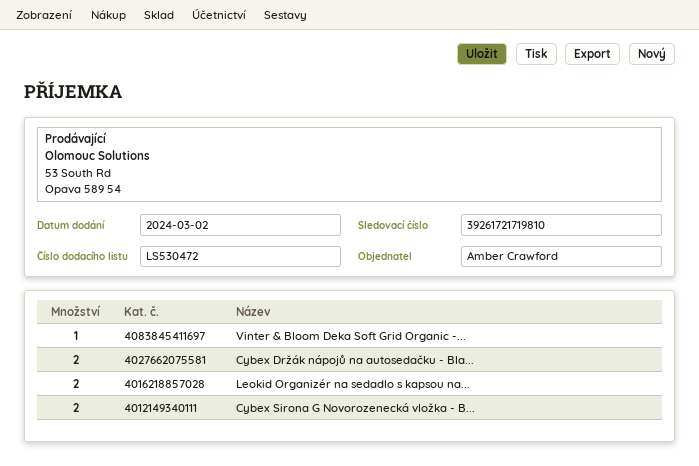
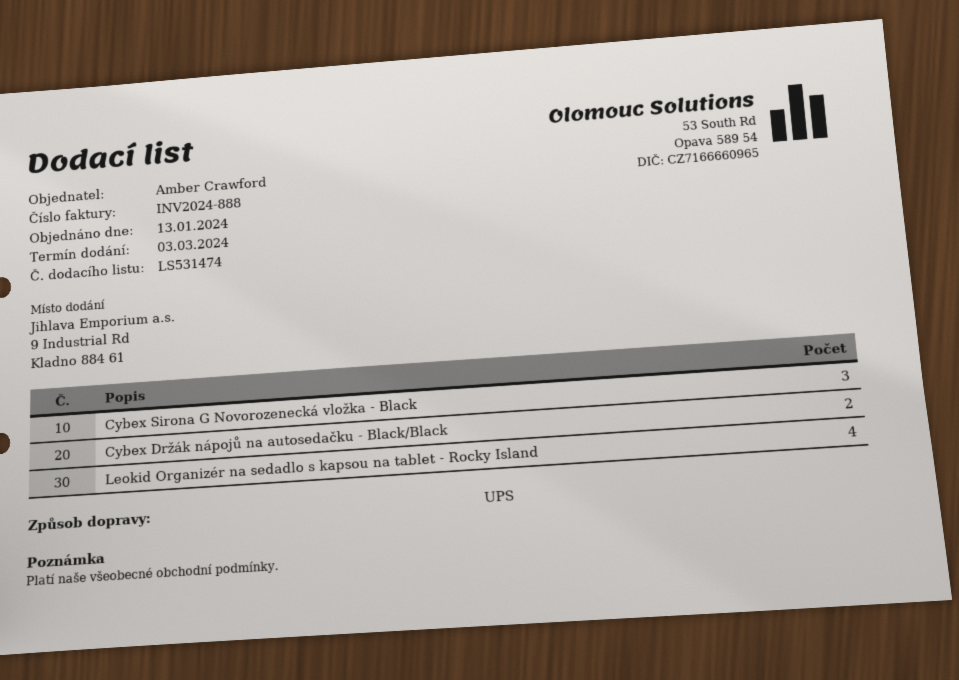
delivery note number: LS530472 -> LS531474
delivery date: 2024-03-02 -> 2024-03-03
Vinter & Bloom Deka Soft Grid Organic -...: 1 -> none
Leokid Organizér na sedadlo s kapsou na...: 2 -> 4
Cybex Sirona G Novorozenecká vložka - B...: 2 -> 3

